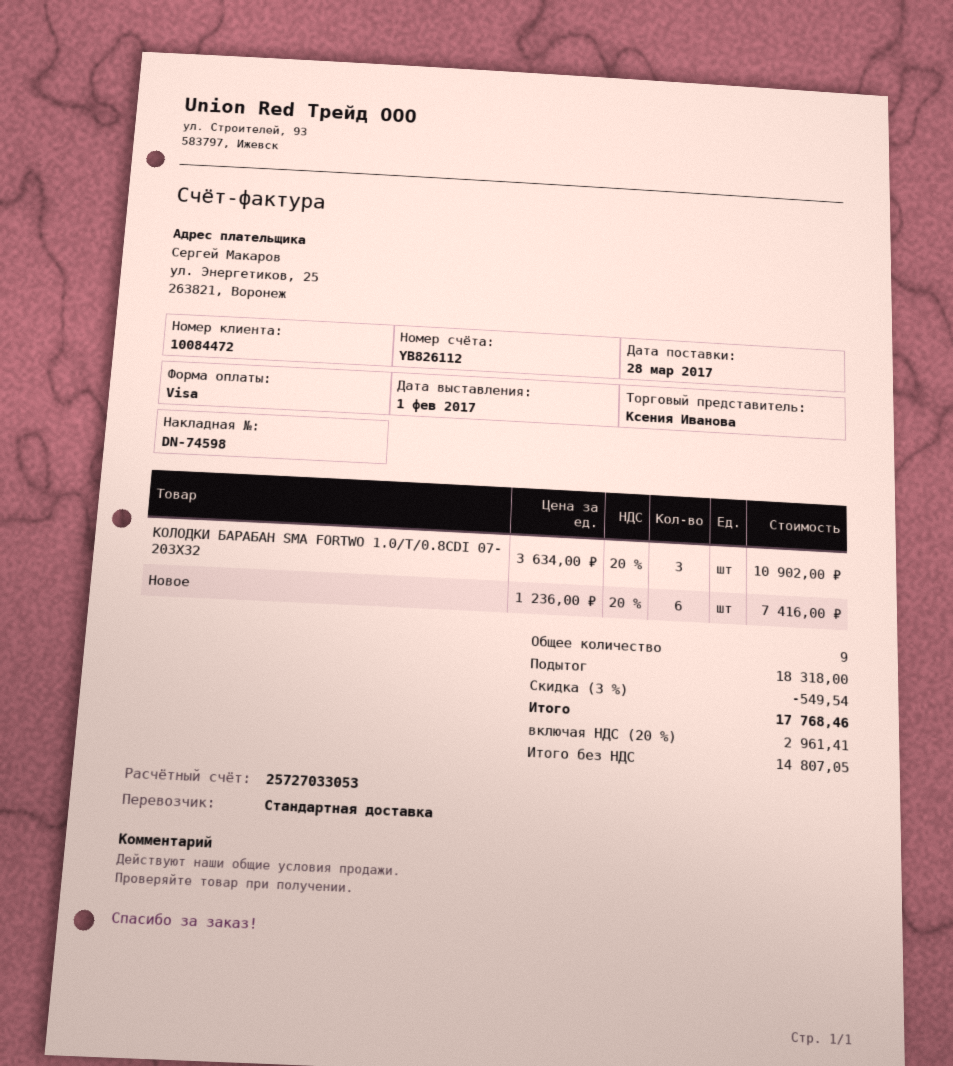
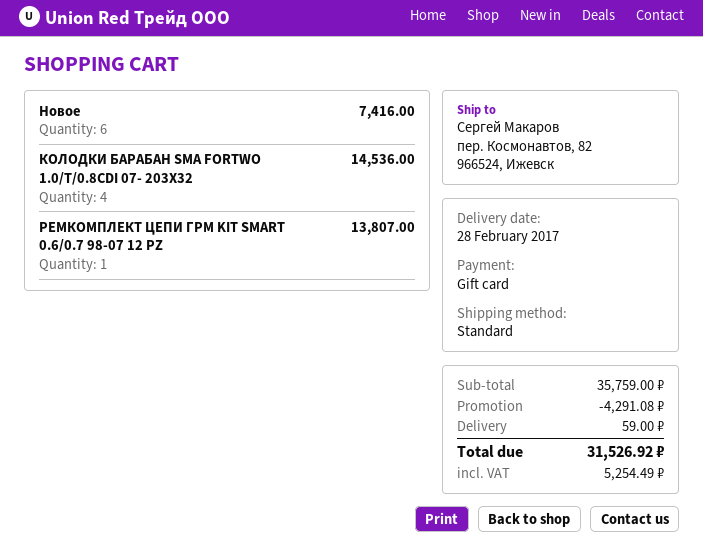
delivery date: 2017-03-28 -> 2017-02-28
payment method: Visa -> gift card
КОЛОДКИ БАРАБАН SMA FORTWO 1.0/T/0.8CDI 07- 203X32: 3 for 10902.00 -> 4 for 14536.00
РЕМКОМПЛЕКТ ЦЕПИ ГРМ KIT SMART 0.6/0.7 98-07 12 PZ: none -> 1 for 13807.00
subtotal: 18318.00 -> 35759.00
discount: 549.54 -> 4291.08
shipping: none -> 59.00
tax: 2961.41 -> 5254.49
total: 17768.46 -> 31526.92

